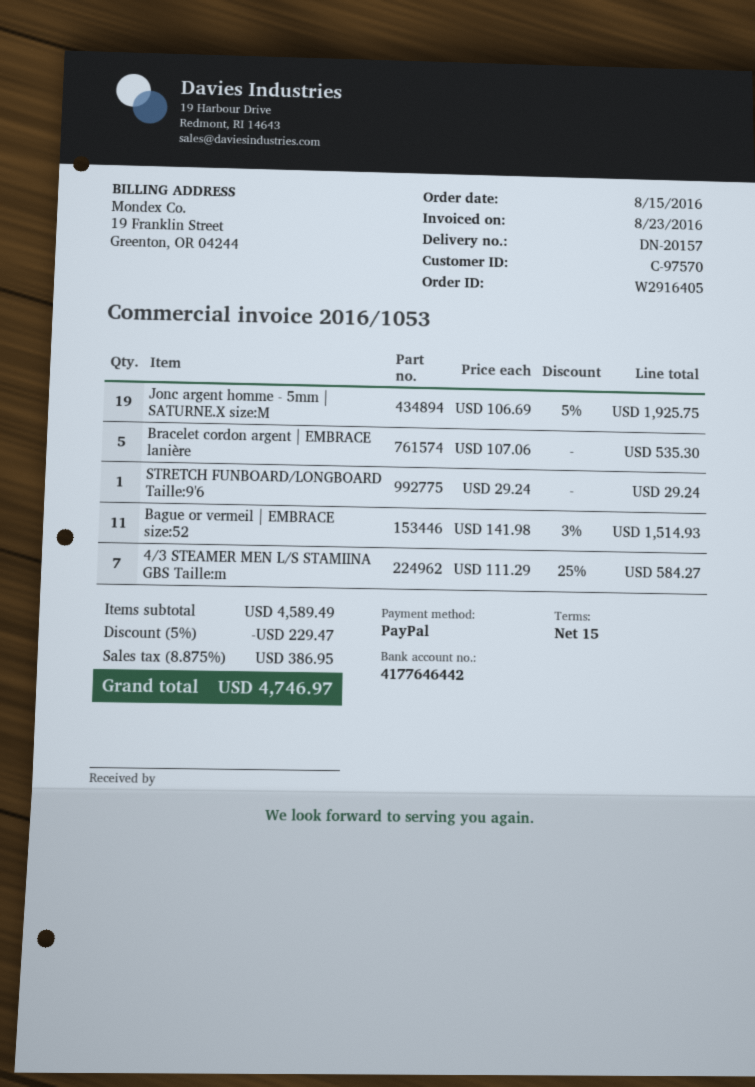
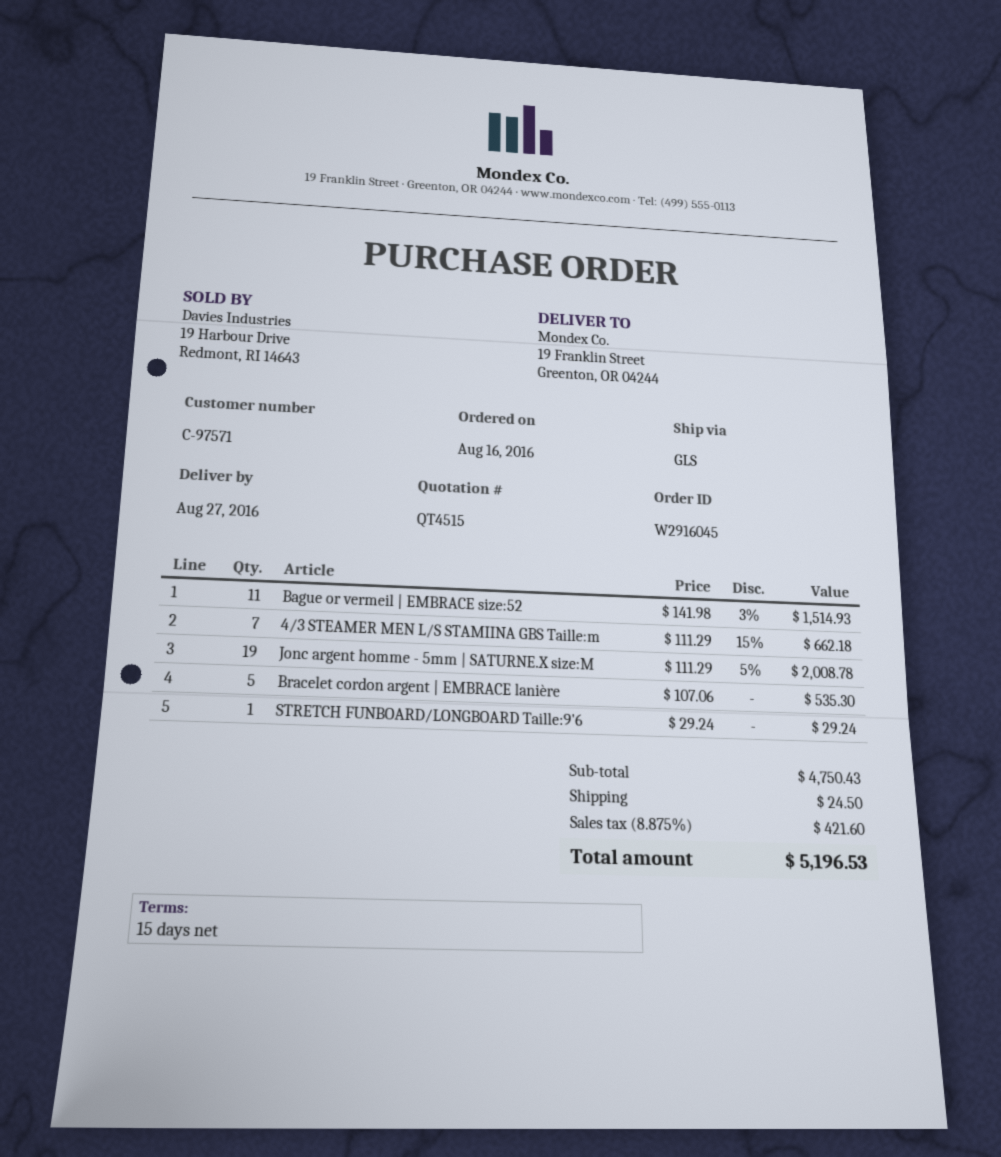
order number: W2916405 -> W2916045
order date: 2016-08-15 -> 2016-08-16
customer number: C-97570 -> C-97571
Jonc argent homme - 5mm | SATURNE.X size:M: 19 x 106.69 - 5% = 1925.75 -> 19 x 111.29 - 5% = 2008.78
4/3 STEAMER MEN L/S STAMIINA GBS Taille:m: 7 x 111.29 - 25% = 584.27 -> 7 x 111.29 - 15% = 662.18
subtotal: 4589.49 -> 4750.43
discount: 5% = 229.47 -> none
shipping: none -> 24.50
tax: 8.875% = 386.95 -> 8.875% = 421.60
total: 4746.97 -> 5196.53

